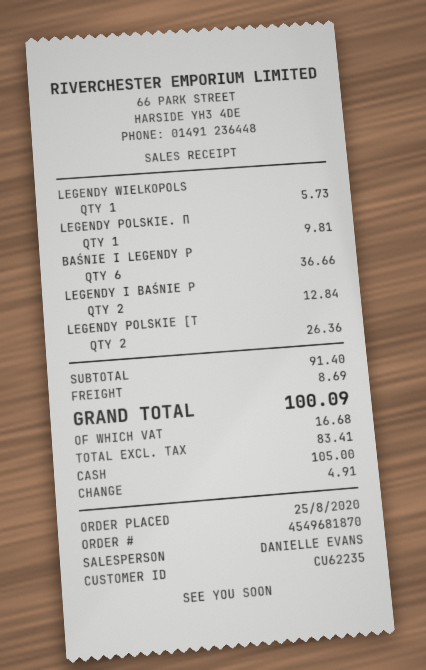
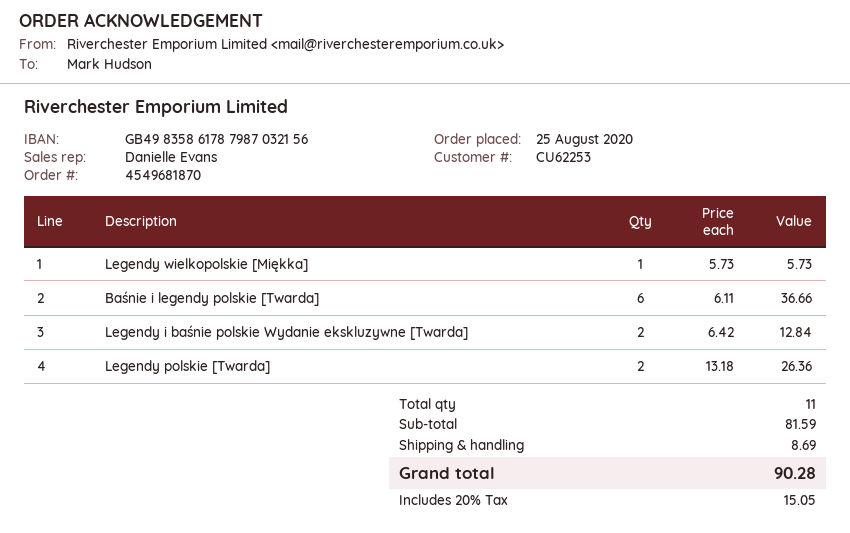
customer number: CU62235 -> CU62253
LEGENDY POLSKIE. П: 1 for 9.81 -> none
subtotal: 91.40 -> 81.59
tax: 16.68 -> 15.05
total: 100.09 -> 90.28

